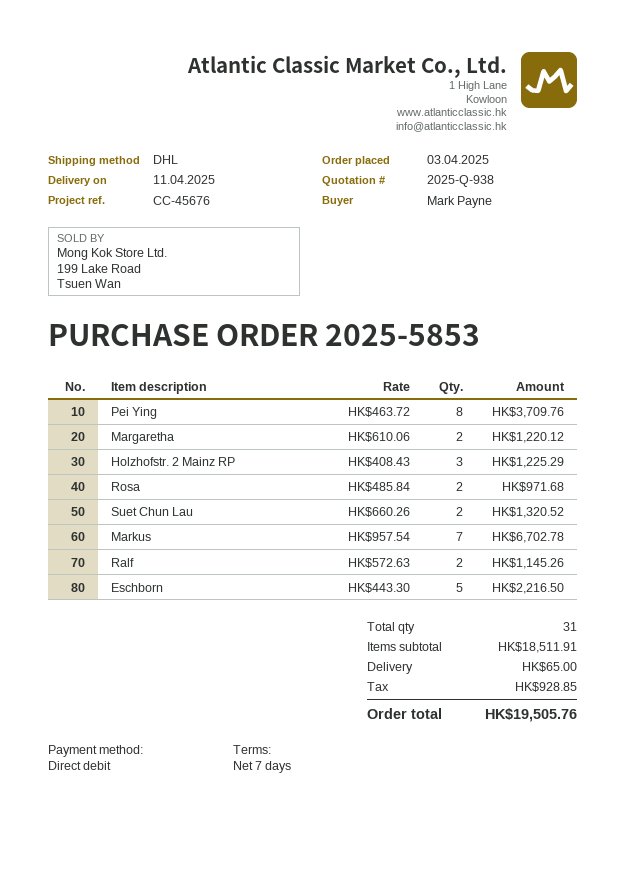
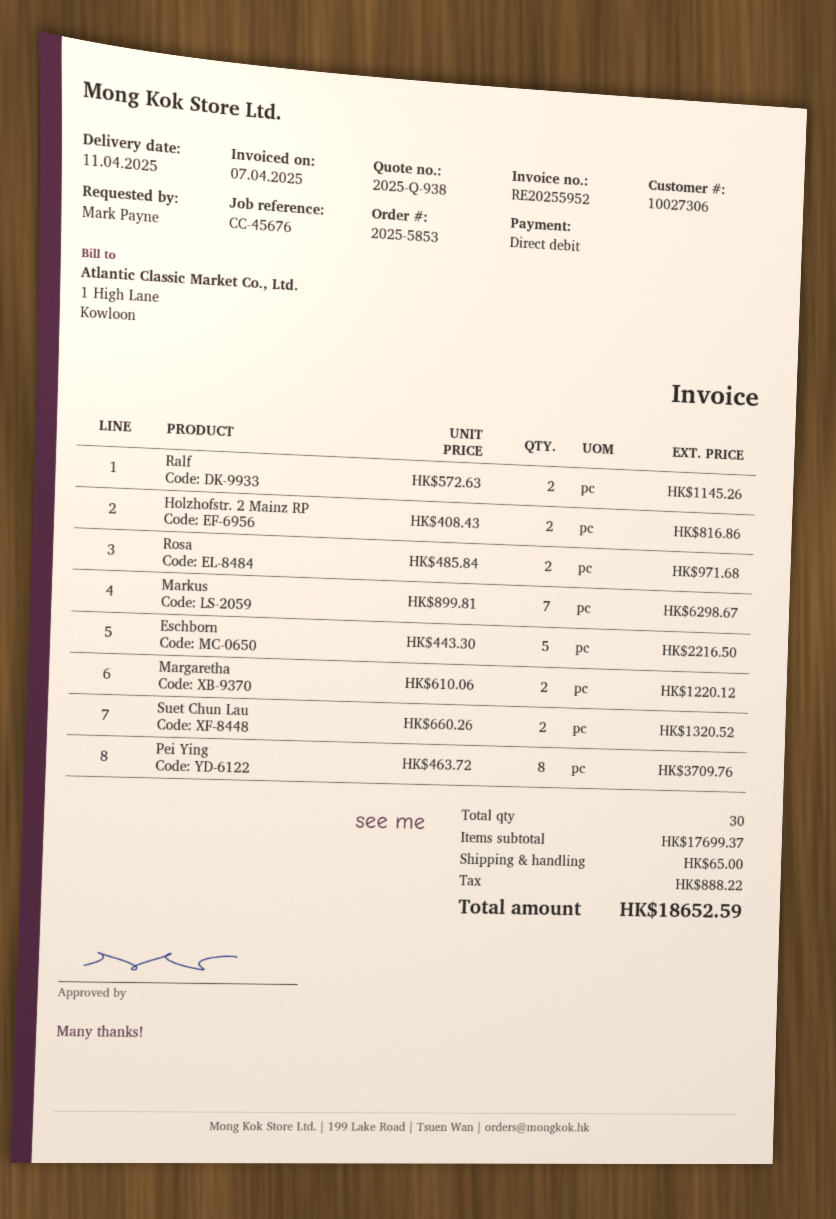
Holzhofstr. 2 Mainz RP: 3 x 408.43 = 1225.29 -> 2 x 408.43 = 816.86
Markus: 7 x 957.54 = 6702.78 -> 7 x 899.81 = 6298.67
total quantity: 31 -> 30
subtotal: 18511.91 -> 17699.37
tax: 928.85 -> 888.22
total: 19505.76 -> 18652.59

